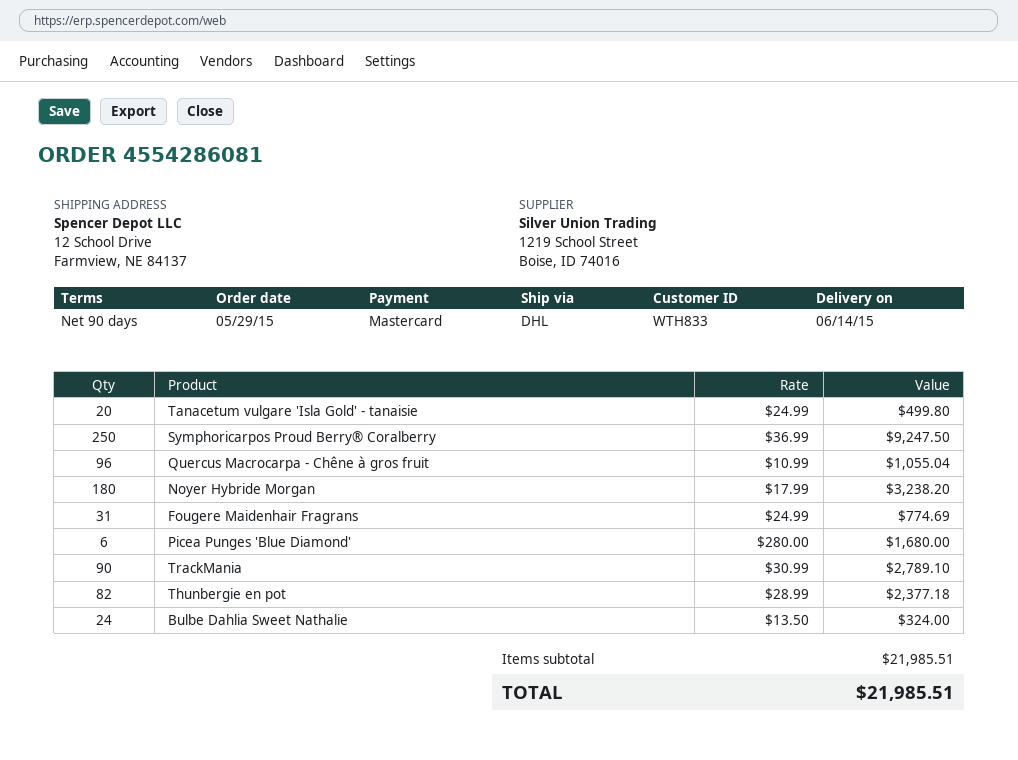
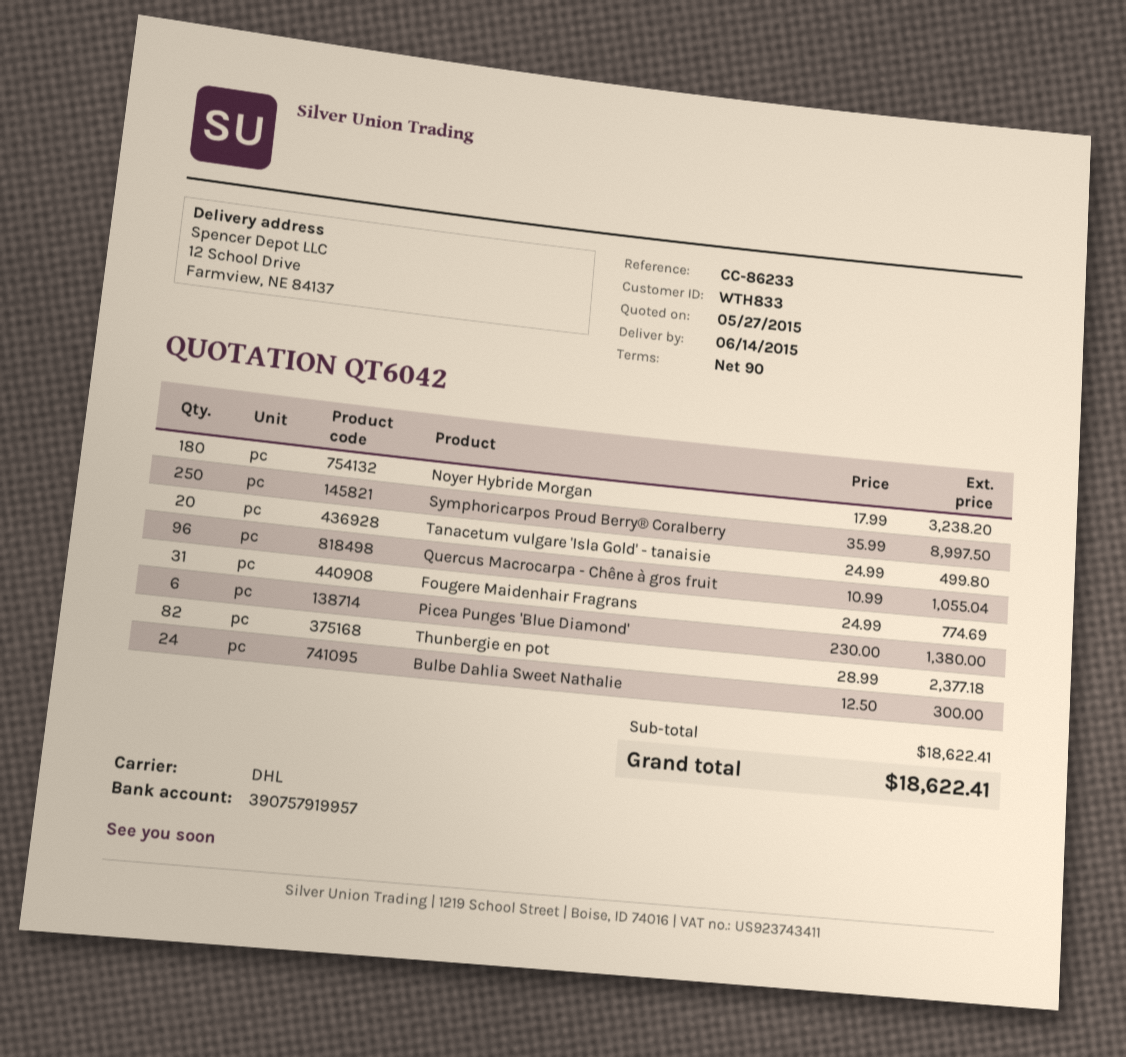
Symphoricarpos Proud Berry® Coralberry: 250 x 36.99 = 9247.50 -> 250 x 35.99 = 8997.50
Picea Punges 'Blue Diamond': 6 x 280.00 = 1680.00 -> 6 x 230.00 = 1380.00
TrackMania: 90 x 30.99 = 2789.10 -> none
Bulbe Dahlia Sweet Nathalie: 24 x 13.50 = 324.00 -> 24 x 12.50 = 300.00
subtotal: 21985.51 -> 18622.41
total: 21985.51 -> 18622.41

